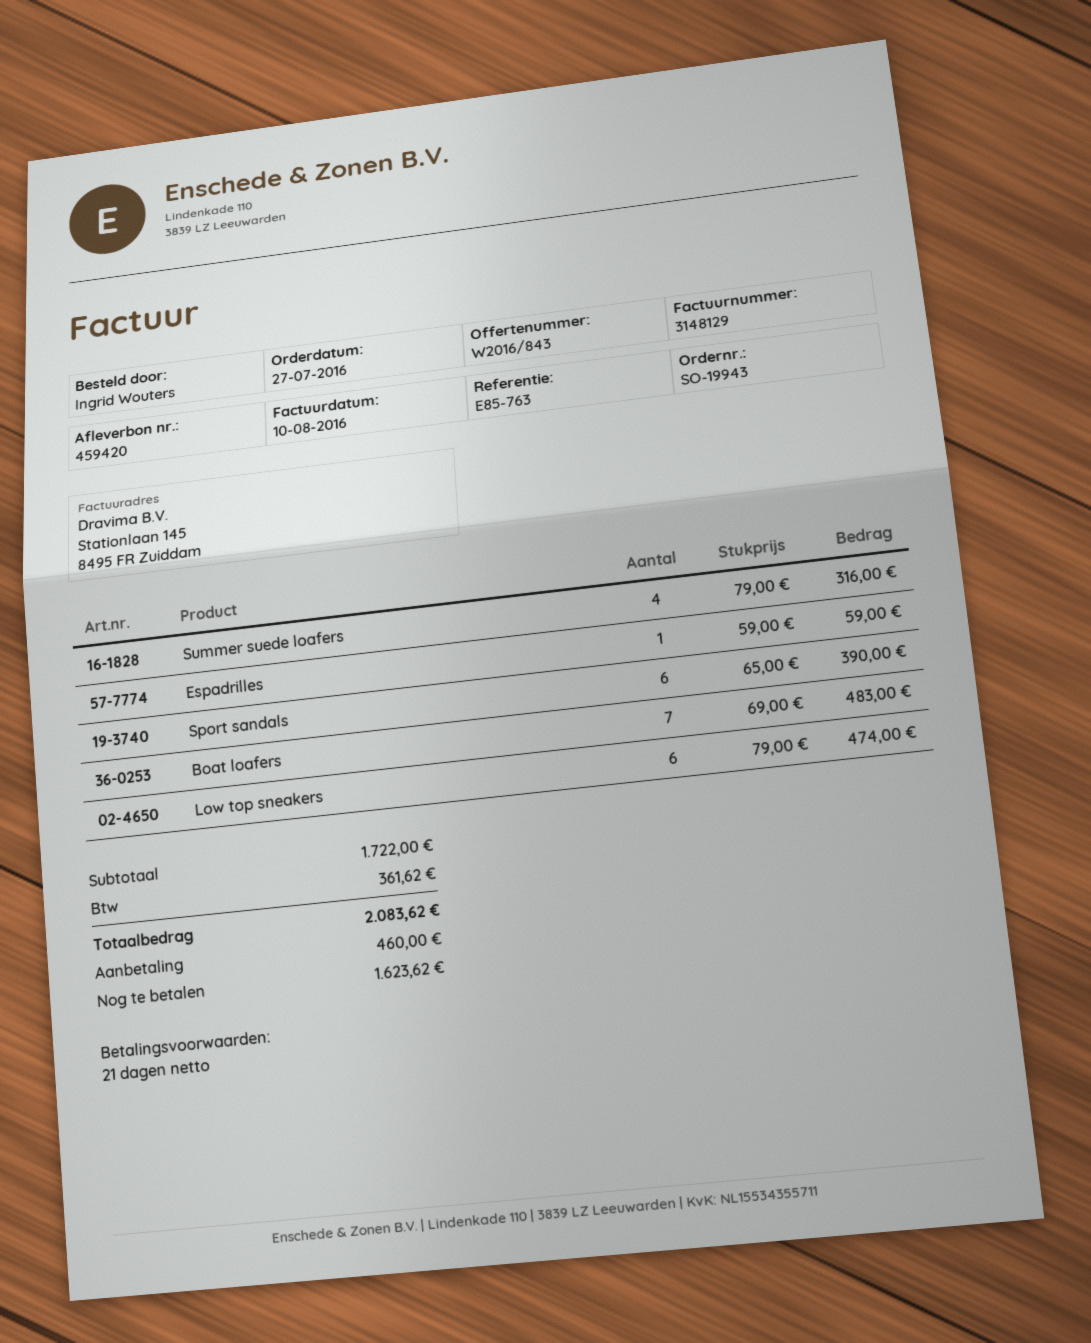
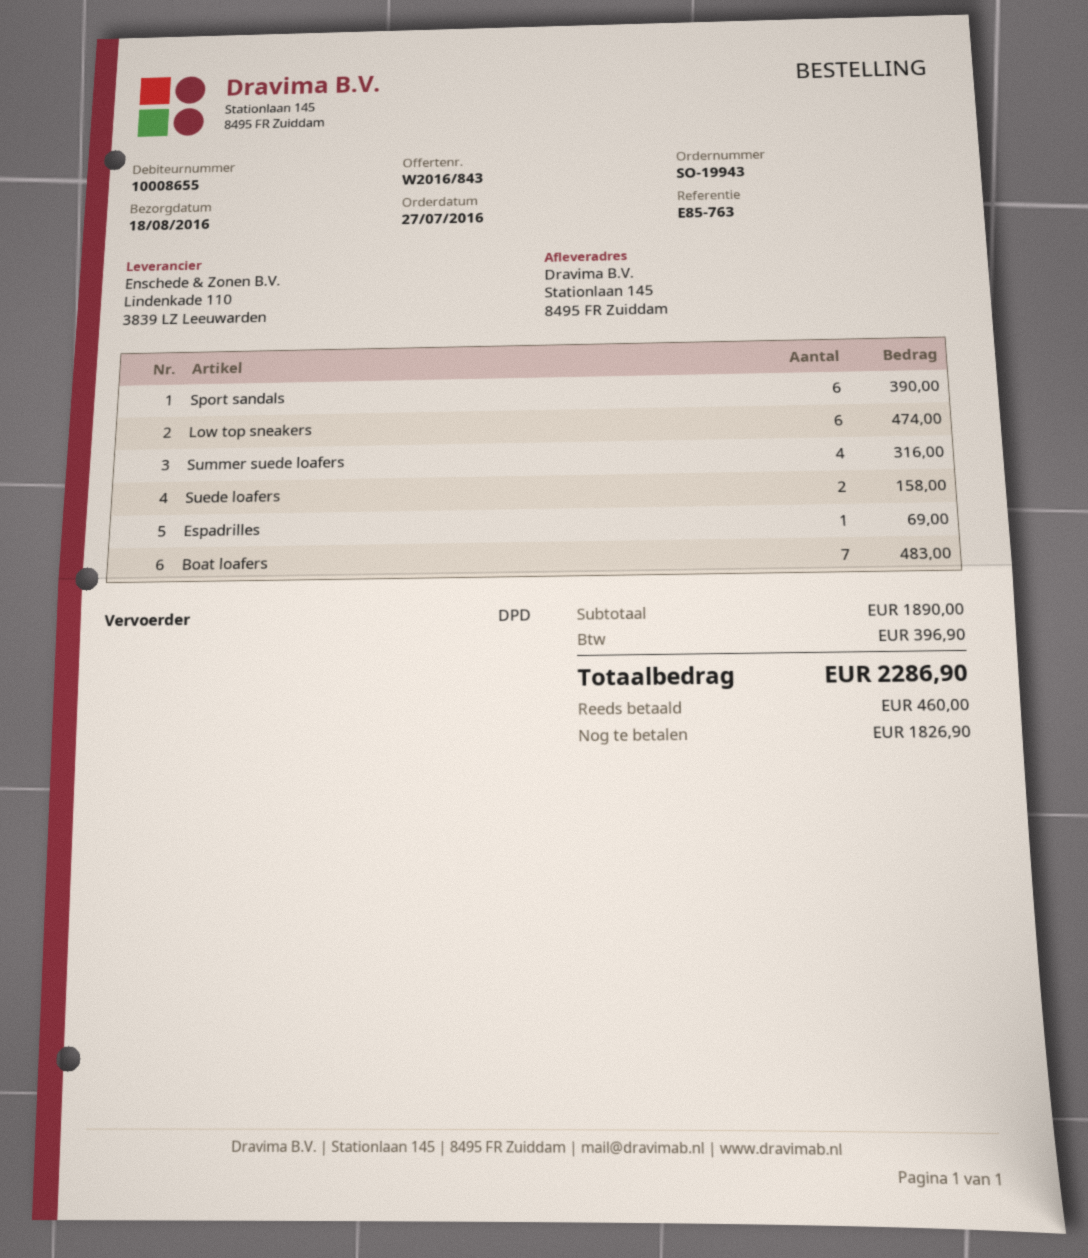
Espadrilles: 1 for 59.00 -> 1 for 69.00
Suede loafers: none -> 2 for 158.00
subtotal: 1722.00 -> 1890.00
tax: 361.62 -> 396.90
total: 2083.62 -> 2286.90
balance: 1623.62 -> 1826.90

